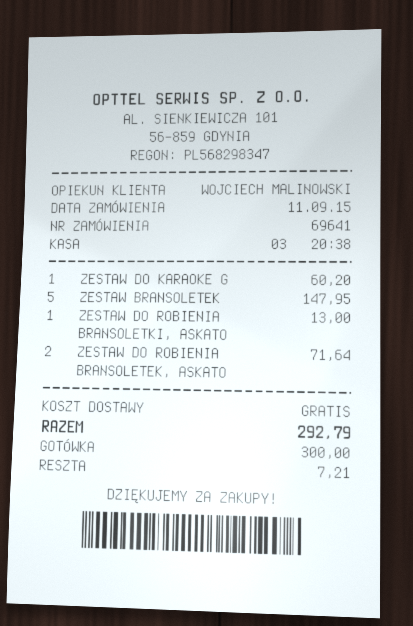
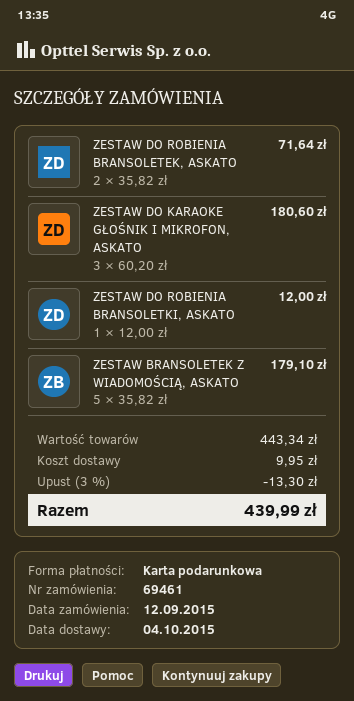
order number: 69641 -> 69461
order date: 2015-09-11 -> 2015-09-12
payment method: cash -> gift card
ZESTAW DO KARAOKE G: 1 for 60.20 -> 3 for 180.60
ZESTAW BRANSOLETEK: 5 for 147.95 -> 5 for 179.10
ZESTAW DO ROBIENIA BRANSOLETKI, ASKATO: 1 for 13.00 -> 1 for 12.00
discount: none -> 3% = 13.30
shipping: 0.00 -> 9.95
total: 292.79 -> 439.99

